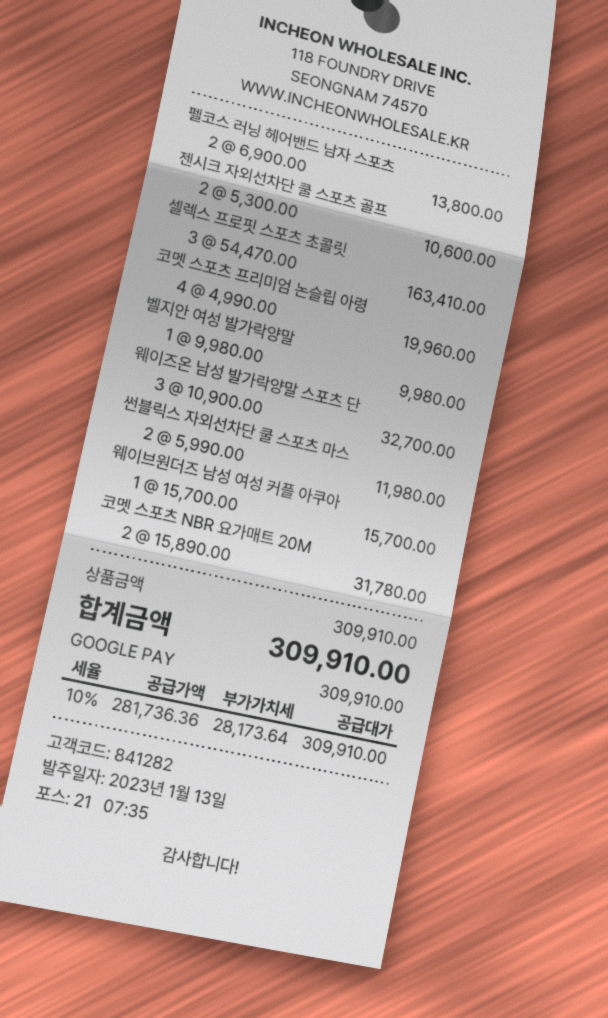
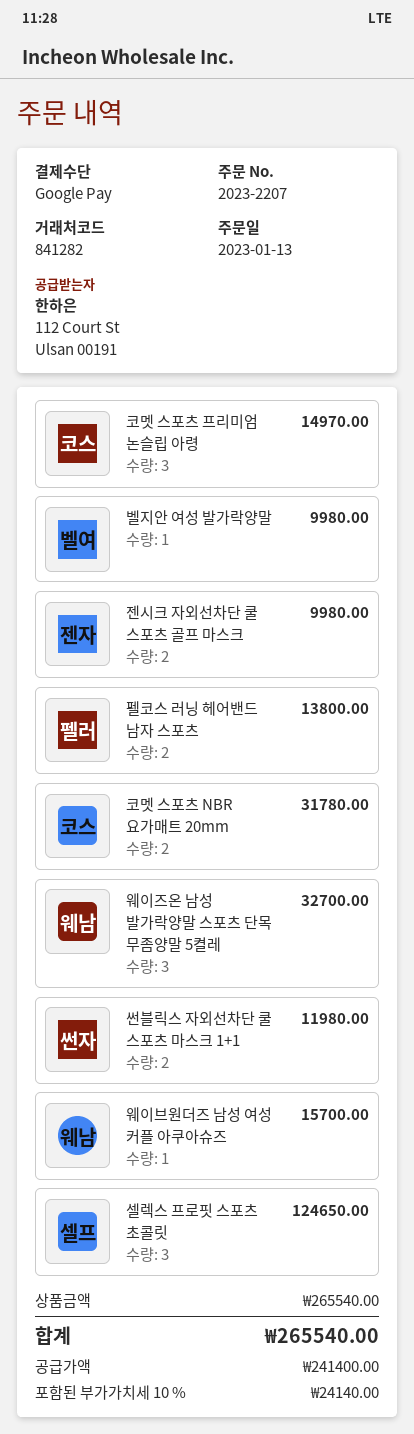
젠시크 자외선차단 쿨 스포츠 골프: 2 for 10600.00 -> 2 for 9980.00
셀렉스 프로핏 스포츠 초콜릿: 3 for 163410.00 -> 3 for 124650.00
코멧 스포츠 프리미엄 논슬립 아령: 4 for 19960.00 -> 3 for 14970.00
subtotal: 309910.00 -> 265540.00
net: 281736.36 -> 241400.00
tax: 10% = 28173.64 -> 10% = 24140.00
total: 309910.00 -> 265540.00

